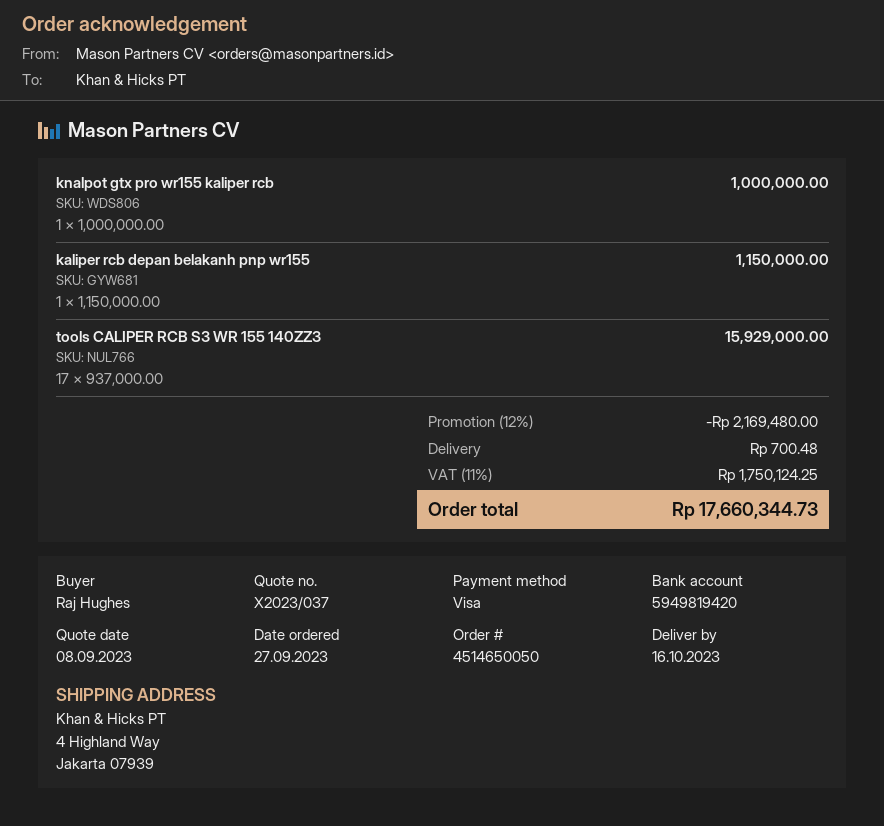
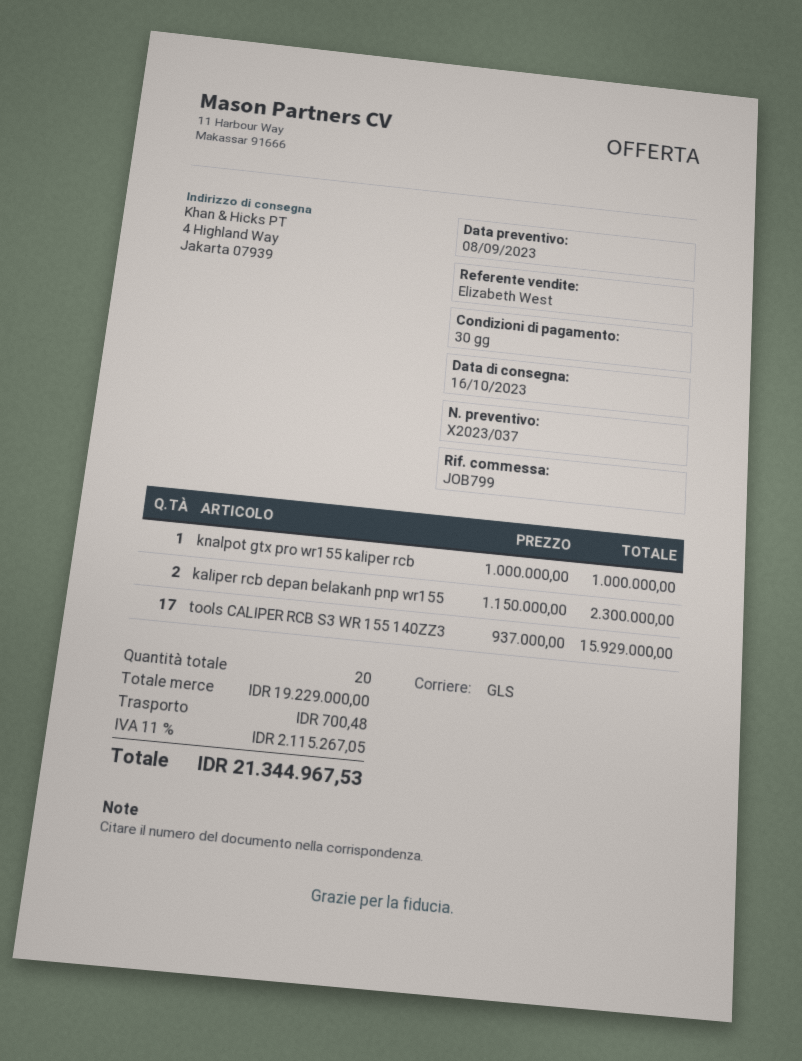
kaliper rcb depan belakanh pnp wr155: 1 x 1150000.00 = 1150000.00 -> 2 x 1150000.00 = 2300000.00
discount: 12% = 2169480.00 -> none
tax: 11% = 1750124.25 -> 11% = 2115267.05
total: 17660344.73 -> 21344967.53

